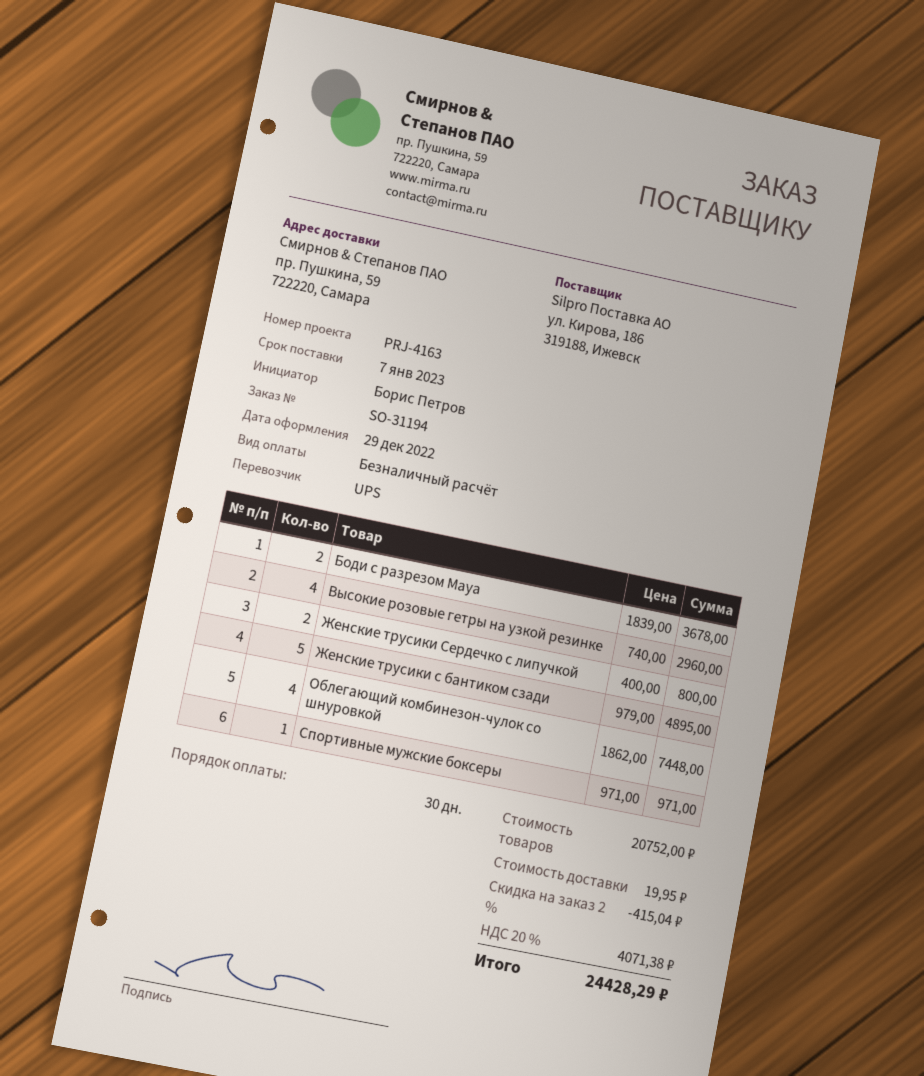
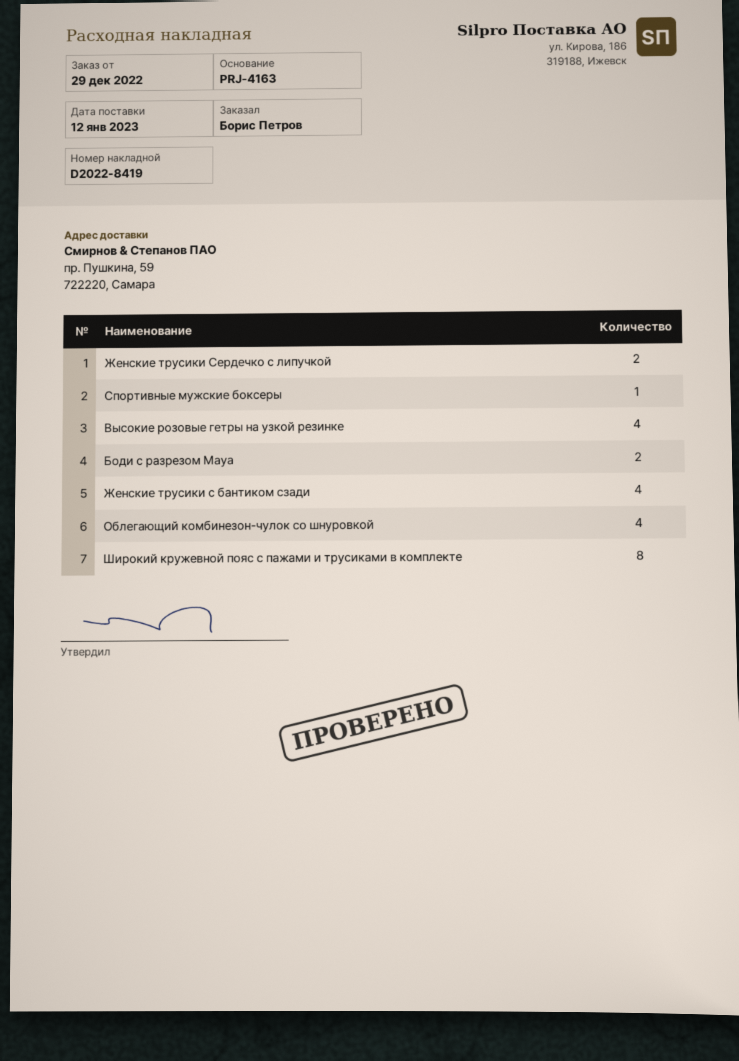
delivery date: 2023-01-07 -> 2023-01-12
Женские трусики с бантиком сзади: 5 -> 4
Широкий кружевной пояс с пажами и трусиками в комплекте: none -> 8

